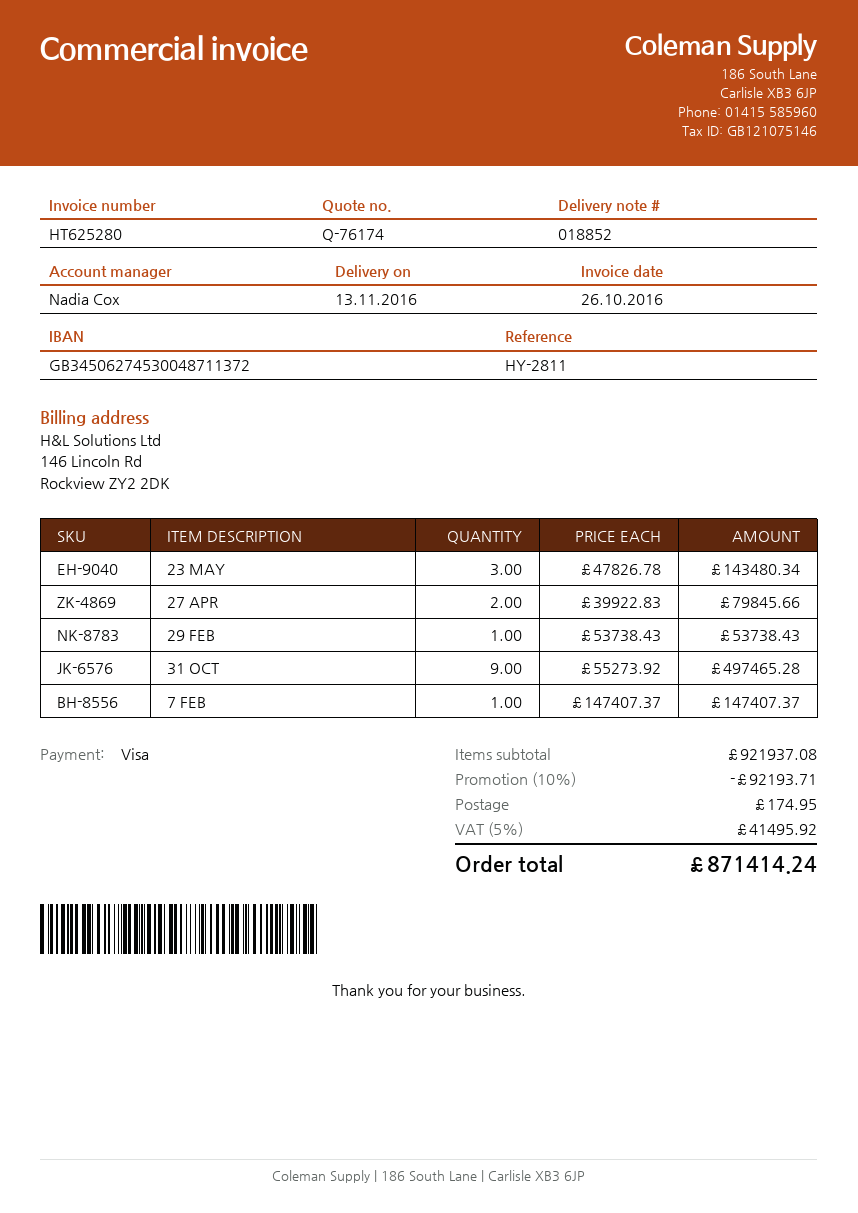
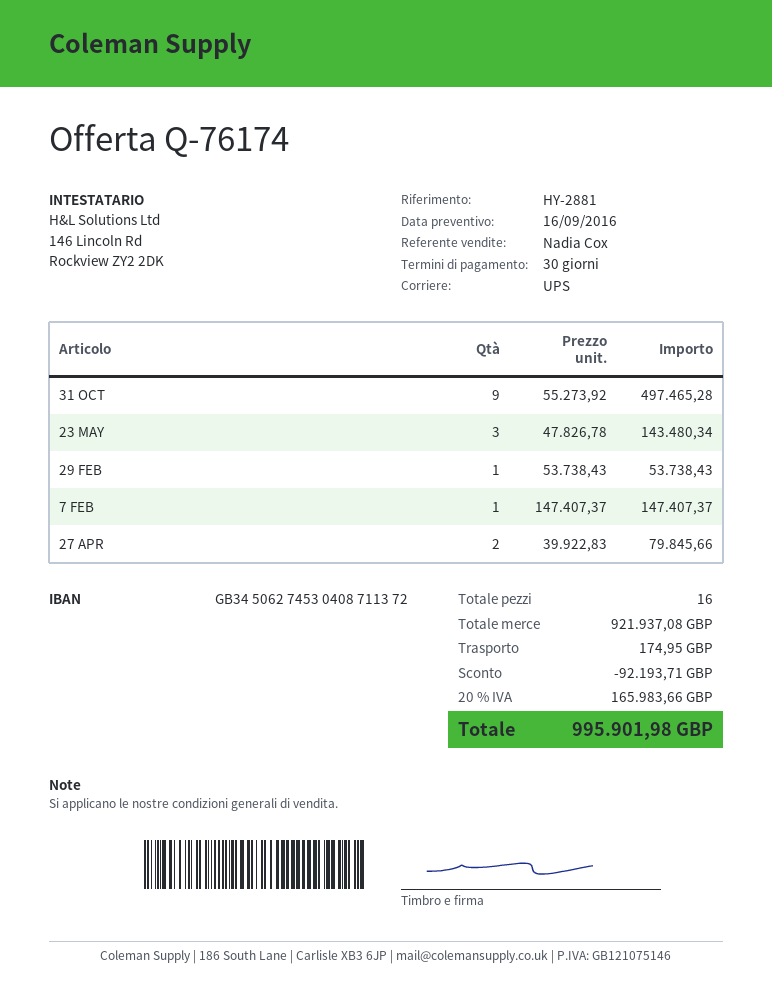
reference: HY-2811 -> HY-2881
bank account: GB34506274530048711372 -> GB34506274530408711372
tax: 5% = 41495.92 -> 20% = 165983.66
total: 871414.24 -> 995901.98

